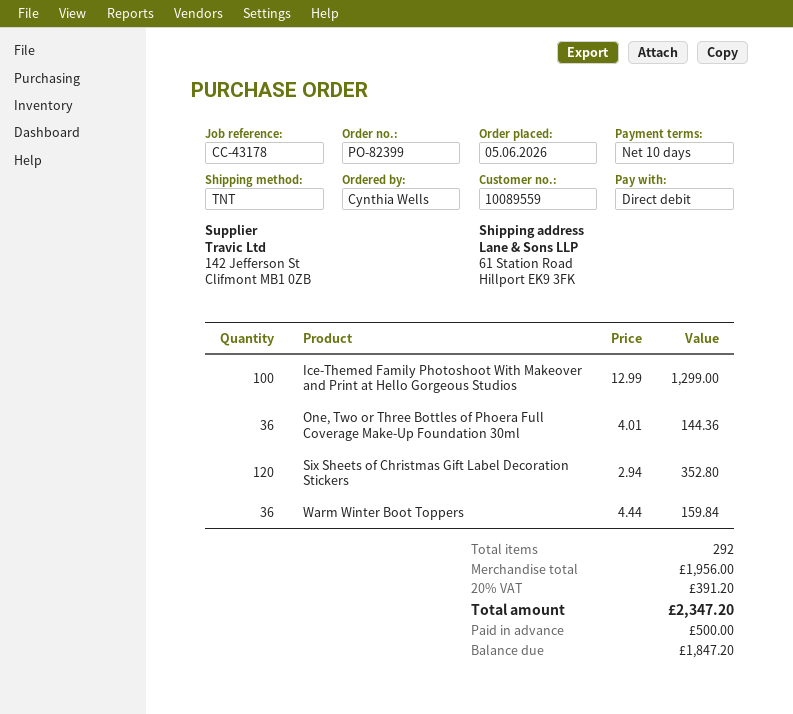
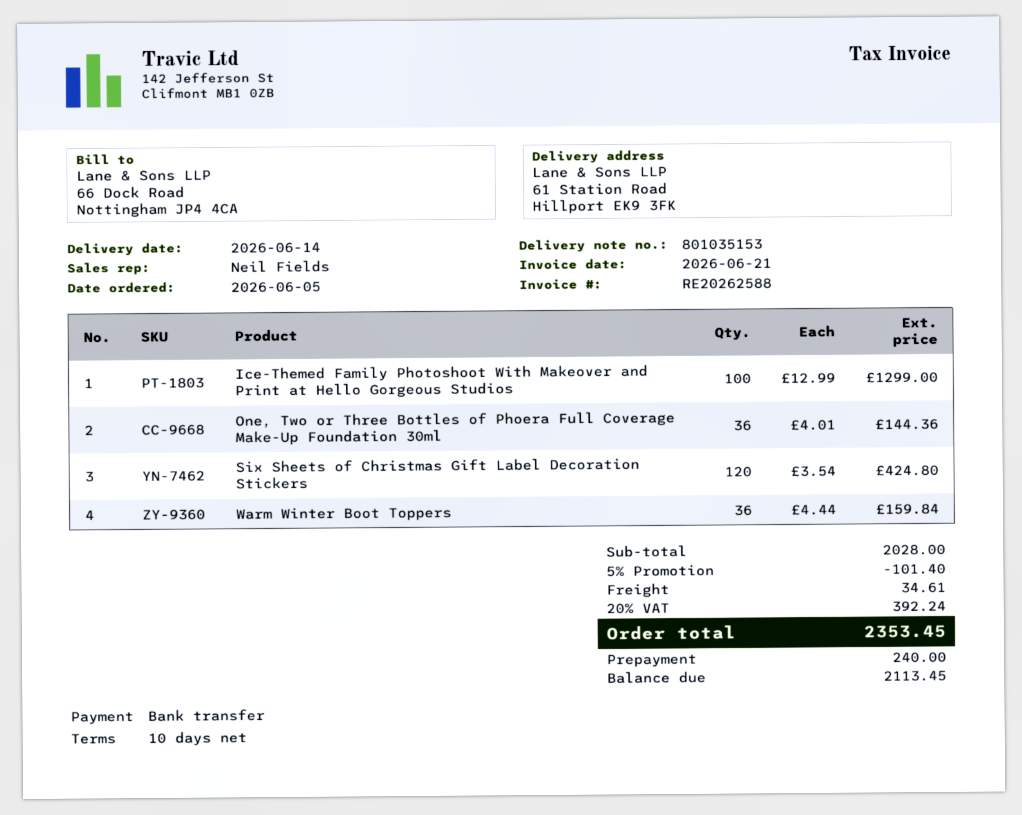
payment method: direct debit -> bank transfer
Six Sheets of Christmas Gift Label Decoration Stickers: 120 x 2.94 = 352.80 -> 120 x 3.54 = 424.80
subtotal: 1956.00 -> 2028.00
discount: none -> 5% = 101.40
shipping: none -> 34.61
tax: 20% = 391.20 -> 20% = 392.24
total: 2347.20 -> 2353.45
deposit: 500.00 -> 240.00
balance: 1847.20 -> 2113.45

